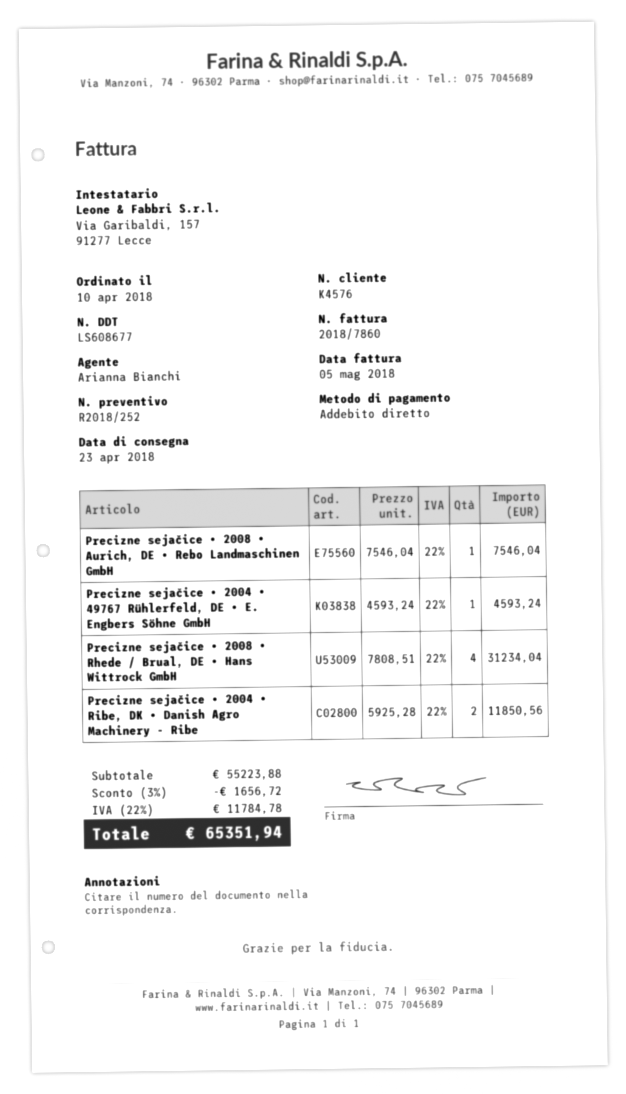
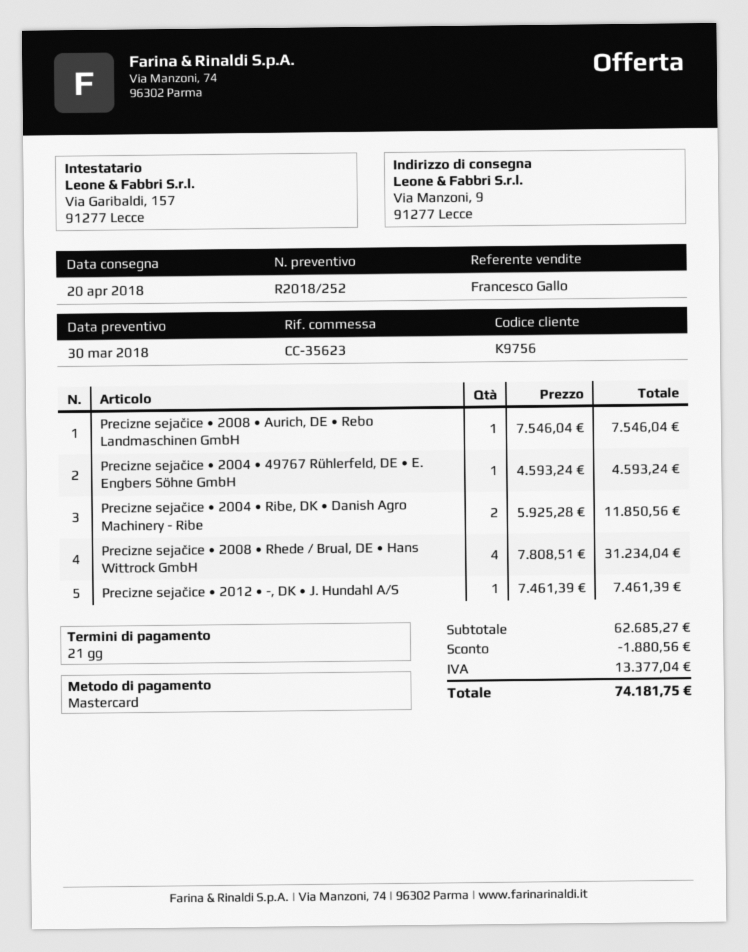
delivery date: 2018-04-23 -> 2018-04-20
customer number: K4576 -> K9756
sales rep: Arianna Bianchi -> Francesco Gallo
payment method: direct debit -> Mastercard
Precizne sejačice • 2012 • -, DK • J. Hundahl A/S: none -> 1 x 7461.39 = 7461.39
subtotal: 55223.88 -> 62685.27
discount: 1656.72 -> 1880.56
tax: 11784.78 -> 13377.04
total: 65351.94 -> 74181.75

